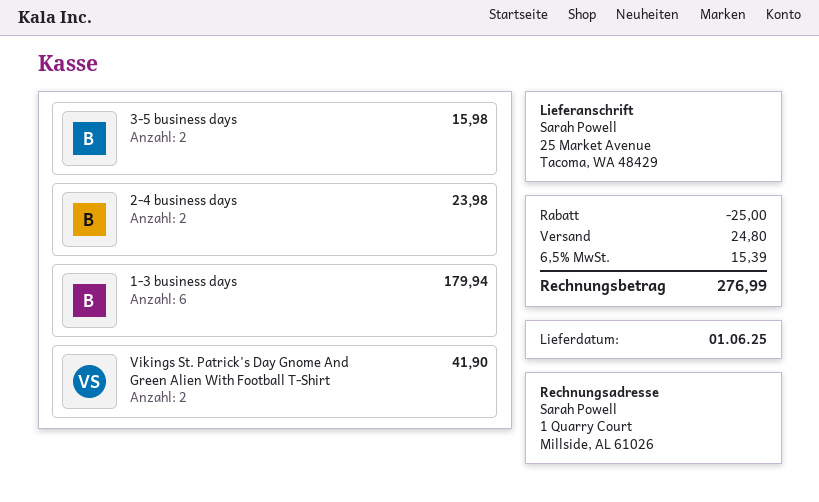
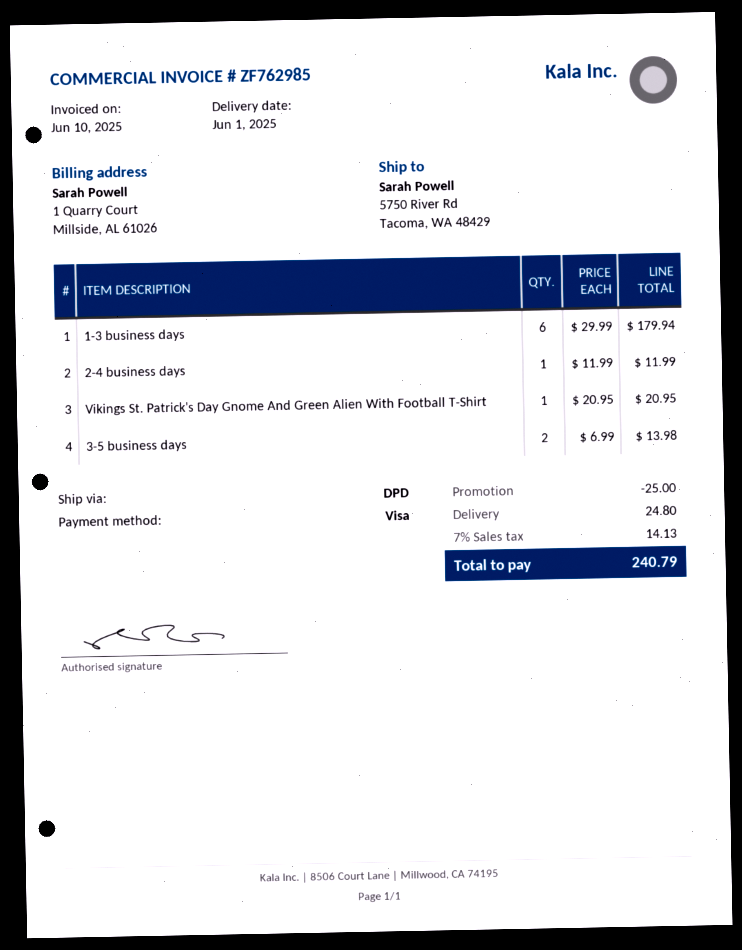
ship to: 25 Market Avenue, Tacoma, WA 48429 -> 5750 River Rd, Tacoma, WA 48429
3-5 business days: 2 for 15.98 -> 2 for 13.98
2-4 business days: 2 for 23.98 -> 1 for 11.99
Vikings St. Patrick's Day Gnome And Green Alien With Football T-Shirt: 2 for 41.90 -> 1 for 20.95
tax: 6.5% = 15.39 -> 7% = 14.13
total: 276.99 -> 240.79

